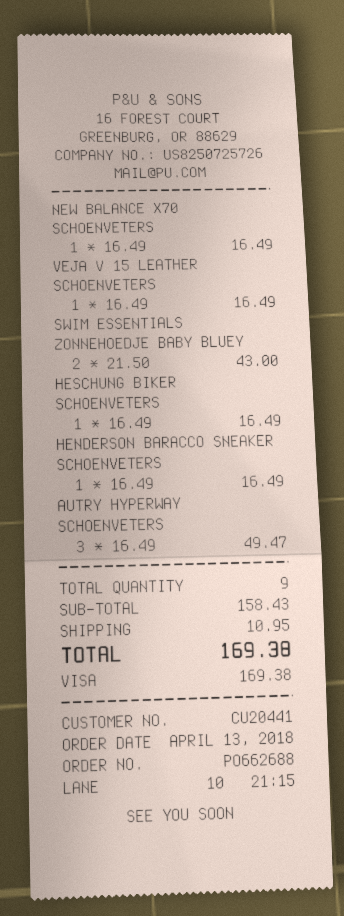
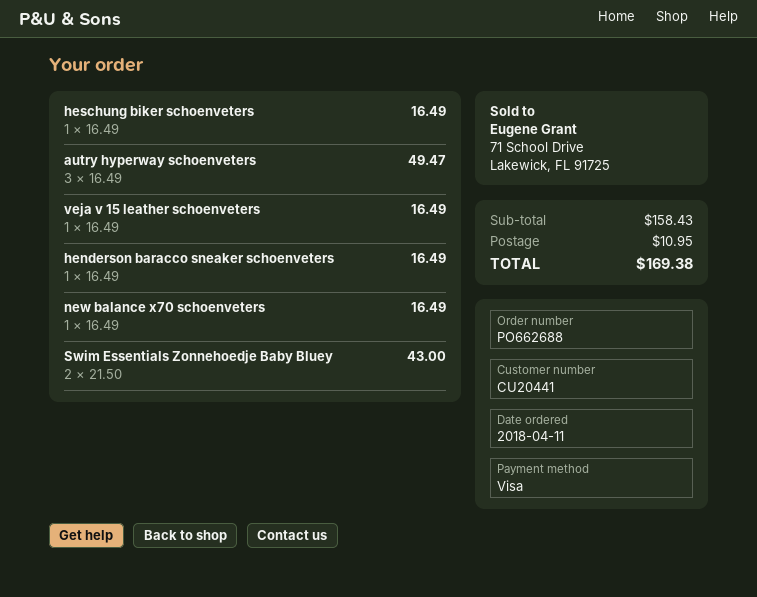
order date: 2018-04-13 -> 2018-04-11

